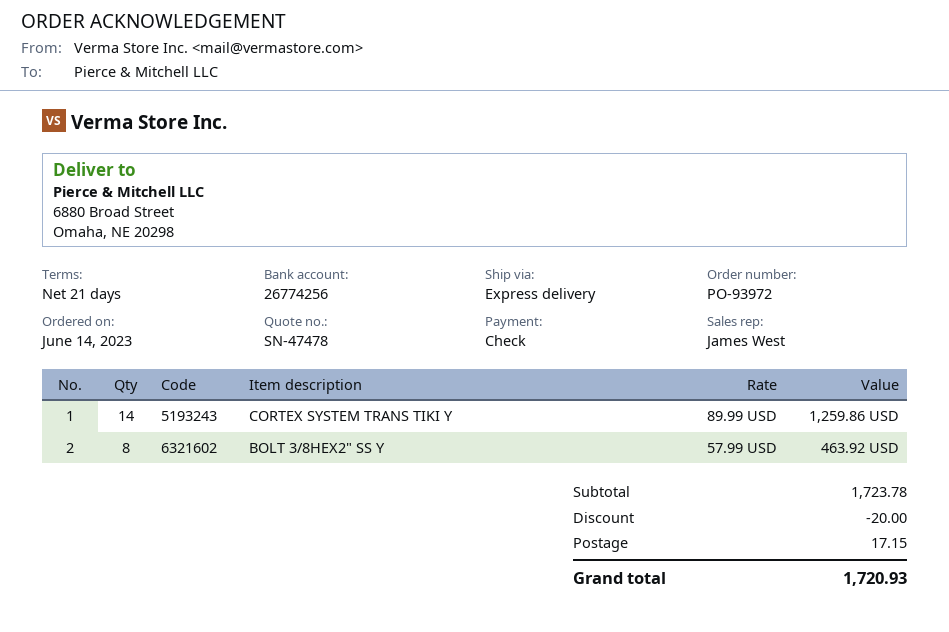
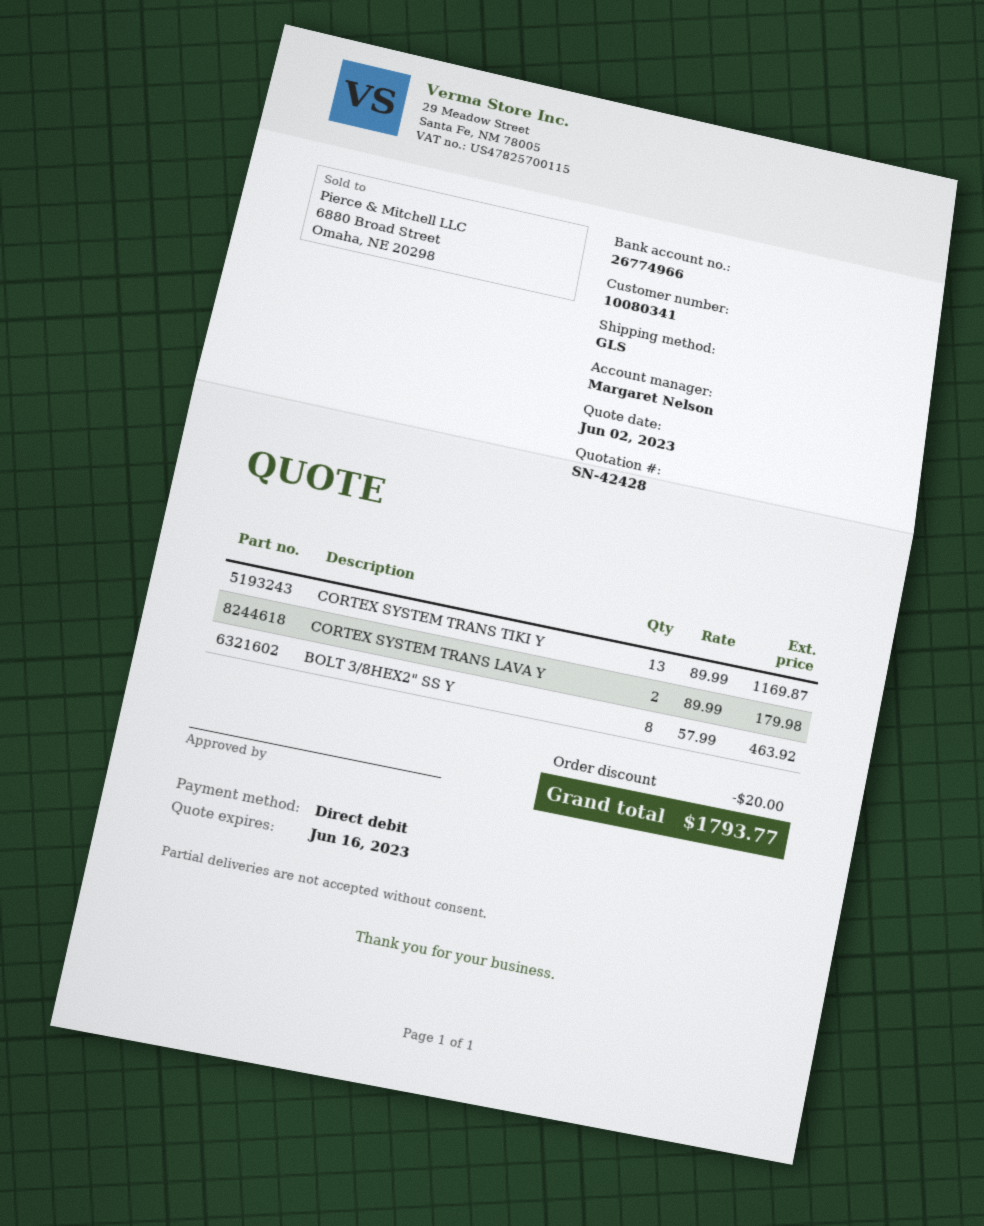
quote number: SN-47478 -> SN-42428
sales rep: James West -> Margaret Nelson
payment method: cheque -> direct debit
bank account: 26774256 -> 26774966
shipping method: express -> GLS
CORTEX SYSTEM TRANS TIKI Y: 14 x 89.99 = 1259.86 -> 13 x 89.99 = 1169.87
CORTEX SYSTEM TRANS LAVA Y: none -> 2 x 89.99 = 179.98
shipping: 17.15 -> none
total: 1720.93 -> 1793.77

